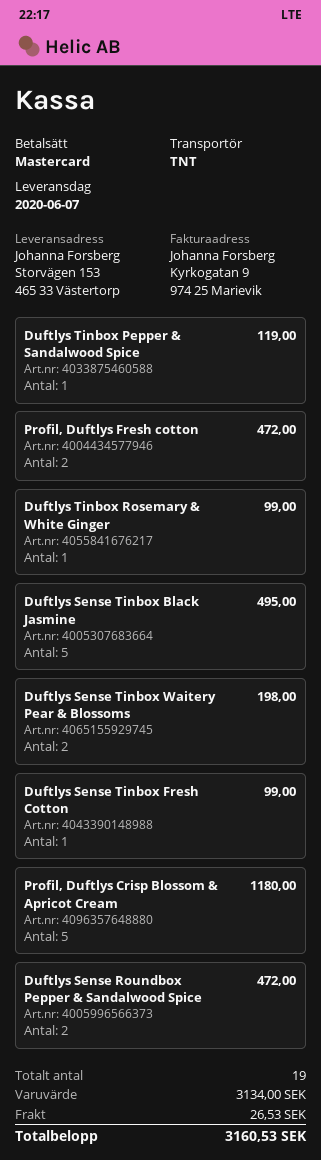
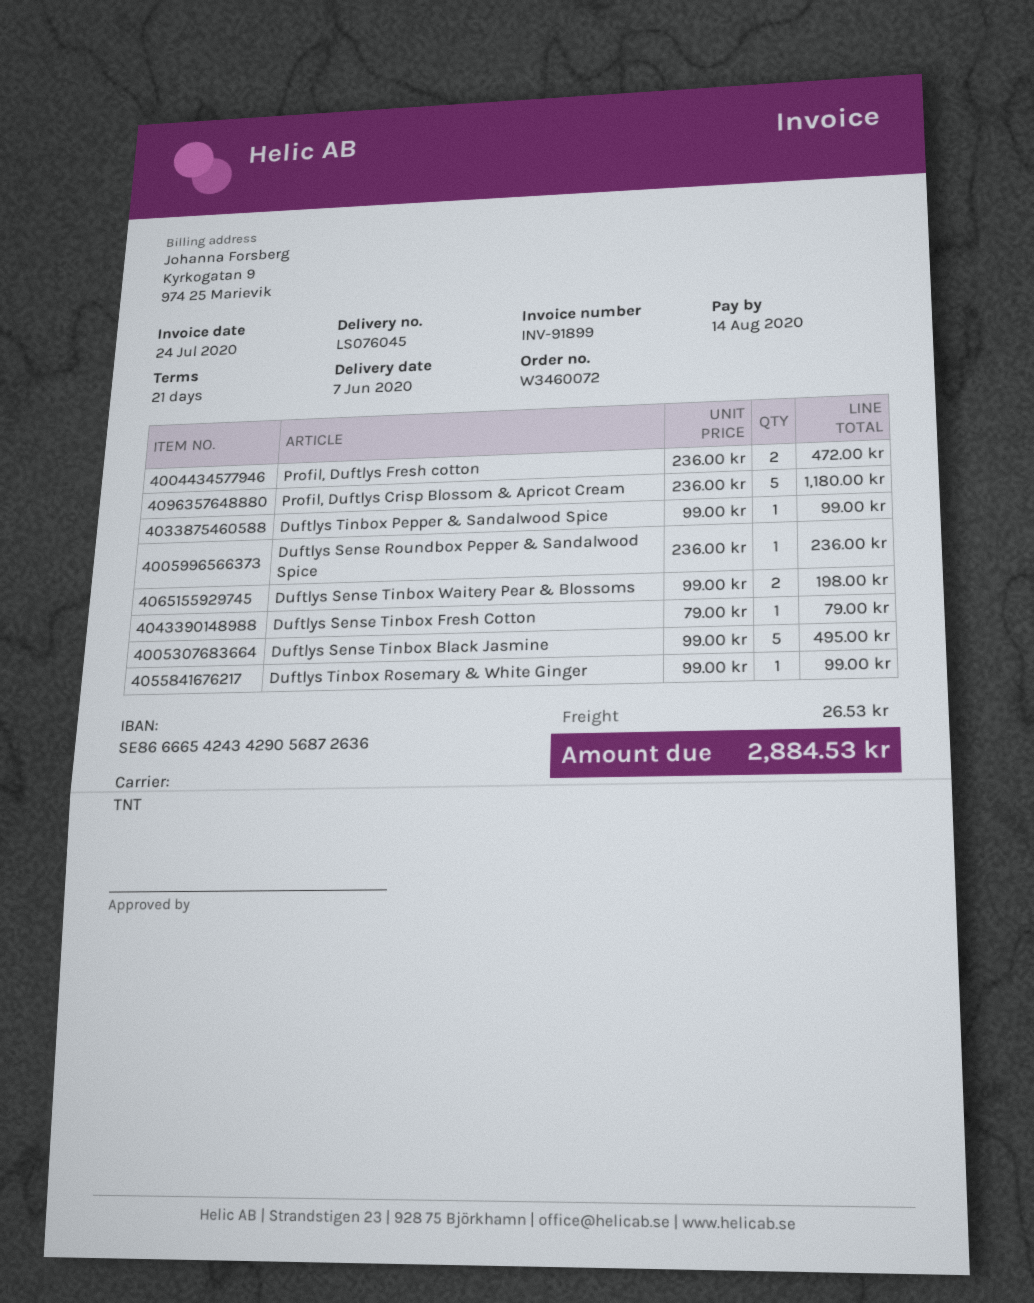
Duftlys Tinbox Pepper & Sandalwood Spice: 1 for 119.00 -> 1 for 99.00
Duftlys Sense Tinbox Fresh Cotton: 1 for 99.00 -> 1 for 79.00
Duftlys Sense Roundbox Pepper & Sandalwood Spice: 2 for 472.00 -> 1 for 236.00
total: 3160.53 -> 2884.53

